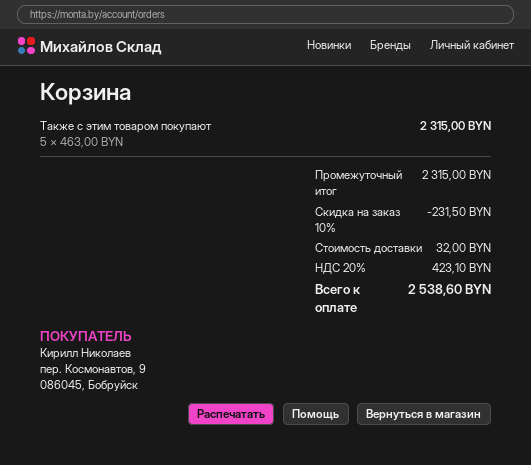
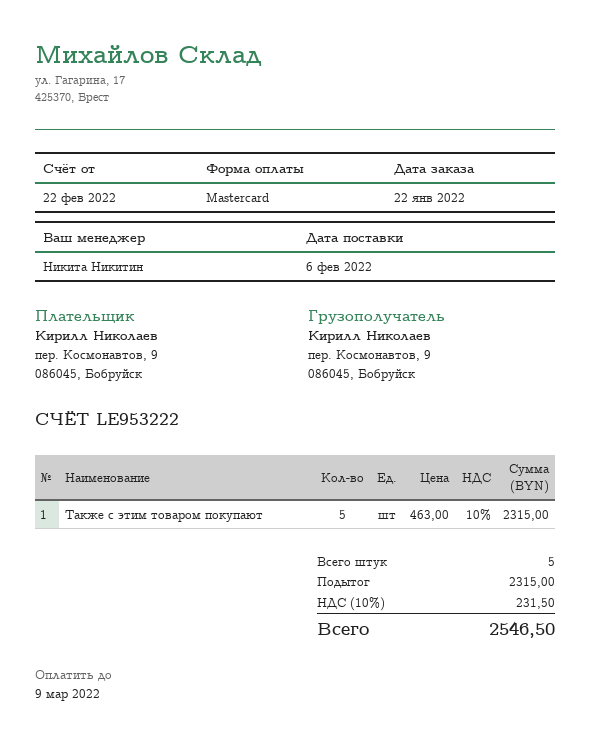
discount: 10% = 231.50 -> none
shipping: 32.00 -> none
tax: 20% = 423.10 -> 10% = 231.50
total: 2538.60 -> 2546.50

